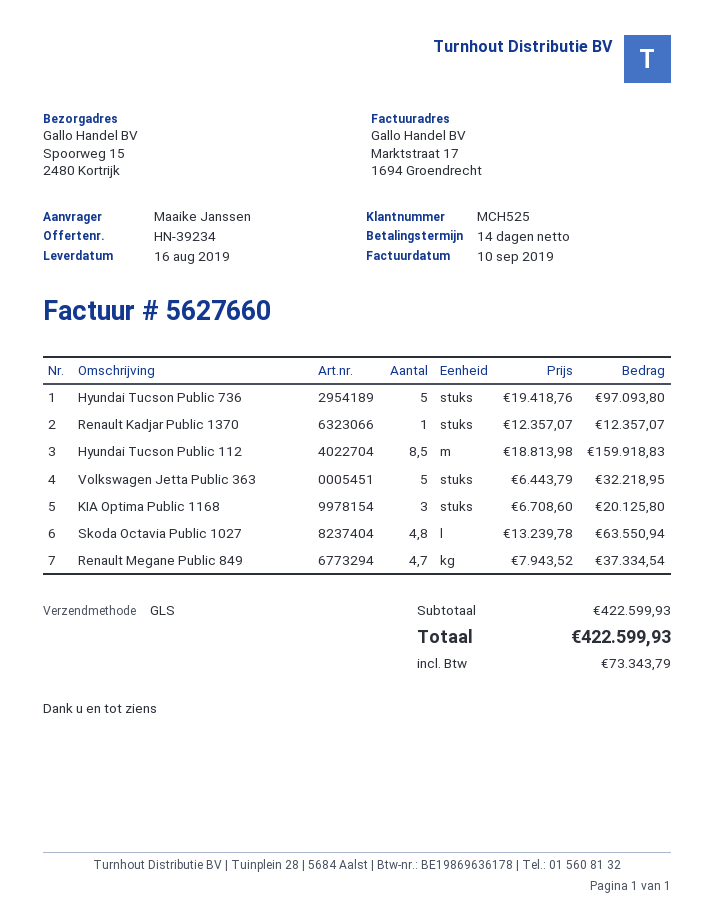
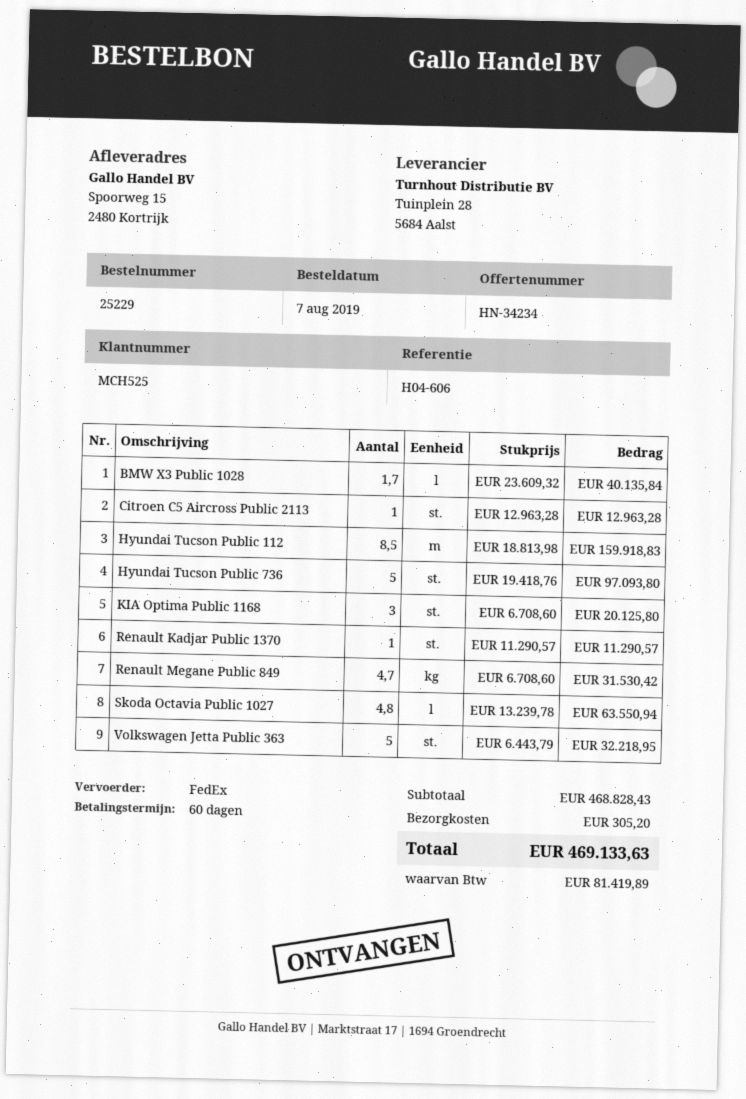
quote number: HN-39234 -> HN-34234
payment terms: 14 days -> 60 days
shipping method: GLS -> FedEx
Renault Kadjar Public 1370: 1 x 12357.07 = 12357.07 -> 1 x 11290.57 = 11290.57
Renault Megane Public 849: 4.7 x 7943.52 = 37334.54 -> 4.7 x 6708.60 = 31530.42
BMW X3 Public 1028: none -> 1.7 x 23609.32 = 40135.84
Citroen C5 Aircross Public 2113: none -> 1 x 12963.28 = 12963.28
subtotal: 422599.93 -> 468828.43
shipping: none -> 305.20
tax: 73343.79 -> 81419.89
total: 422599.93 -> 469133.63

